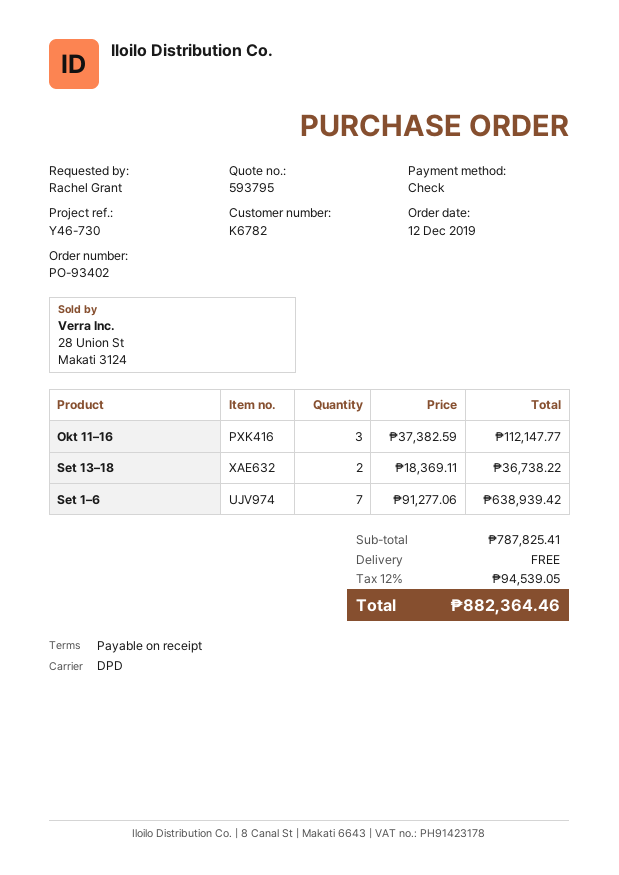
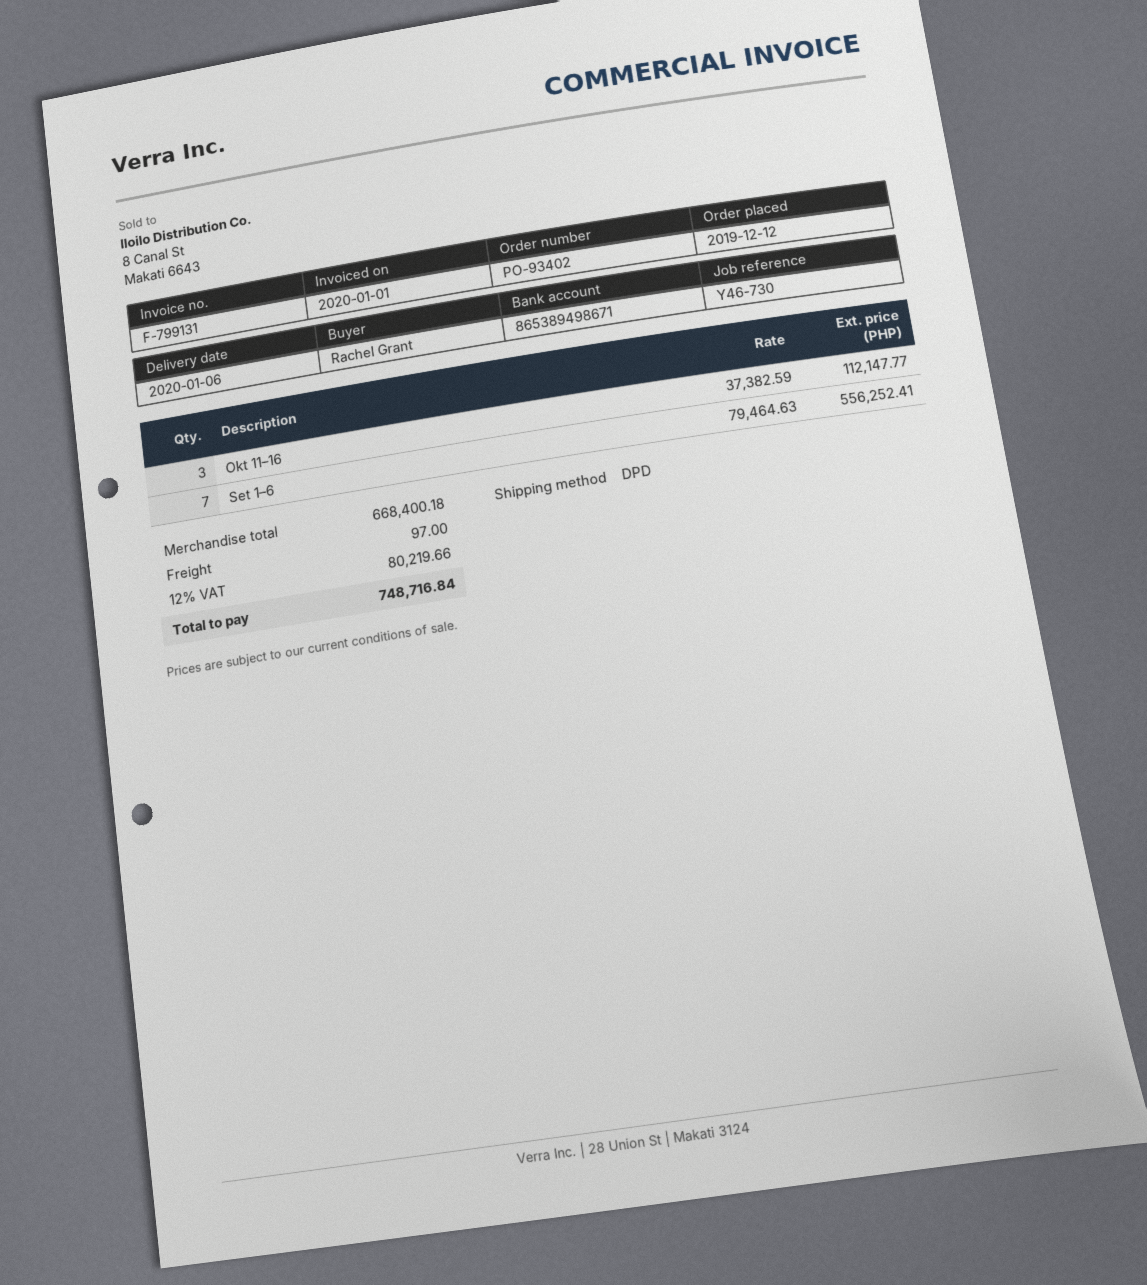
Set 13–18: 2 x 18369.11 = 36738.22 -> none
Set 1–6: 7 x 91277.06 = 638939.42 -> 7 x 79464.63 = 556252.41
subtotal: 787825.41 -> 668400.18
shipping: 0.00 -> 97.00
tax: 12% = 94539.05 -> 12% = 80219.66
total: 882364.46 -> 748716.84

